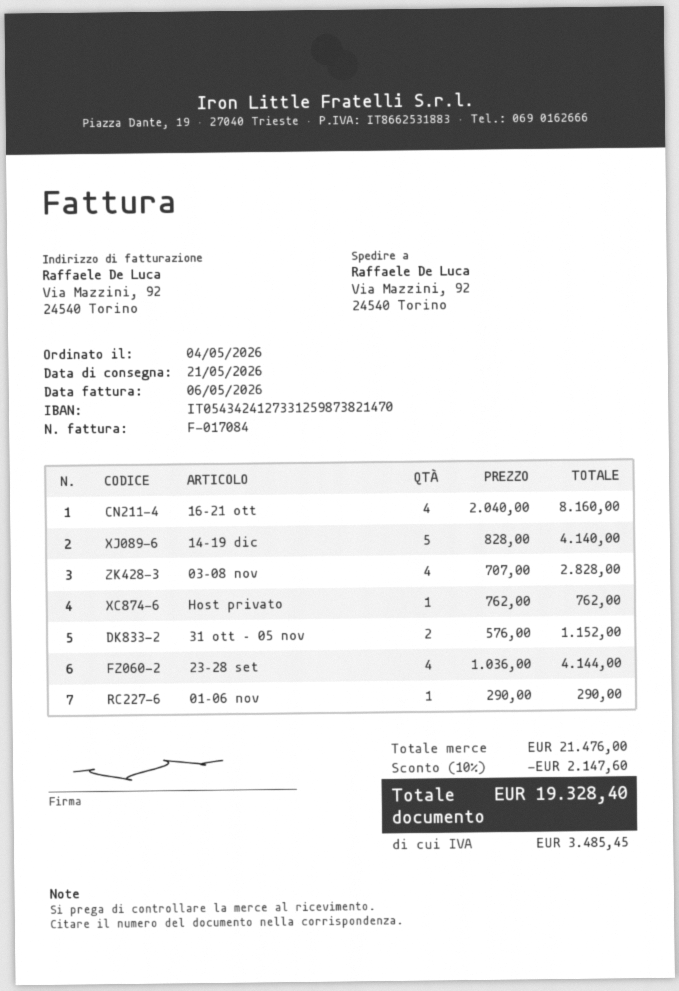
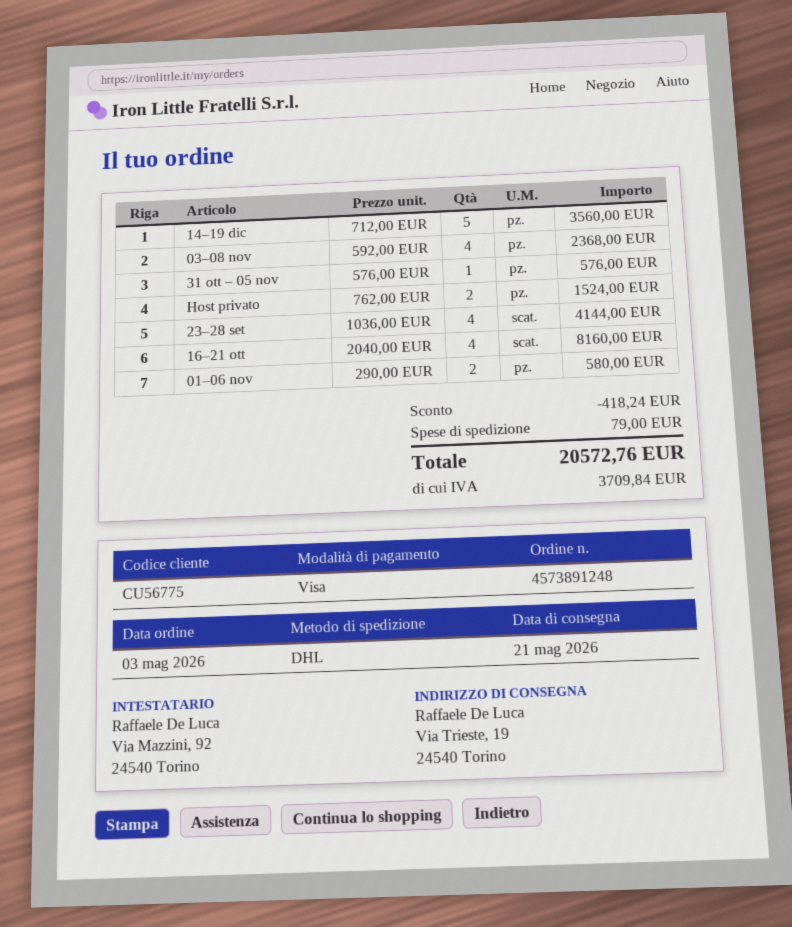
order date: 2026-05-04 -> 2026-05-03
ship to: Via Mazzini, 92, 24540 Torino -> Via Trieste, 19, 24540 Torino
14–19 dic: 5 x 828.00 = 4140.00 -> 5 x 712.00 = 3560.00
03–08 nov: 4 x 707.00 = 2828.00 -> 4 x 592.00 = 2368.00
Host privato: 1 x 762.00 = 762.00 -> 2 x 762.00 = 1524.00
31 ott – 05 nov: 2 x 576.00 = 1152.00 -> 1 x 576.00 = 576.00
01–06 nov: 1 x 290.00 = 290.00 -> 2 x 290.00 = 580.00
discount: 2147.60 -> 418.24
shipping: none -> 79.00
tax: 3485.45 -> 3709.84
total: 19328.40 -> 20572.76

